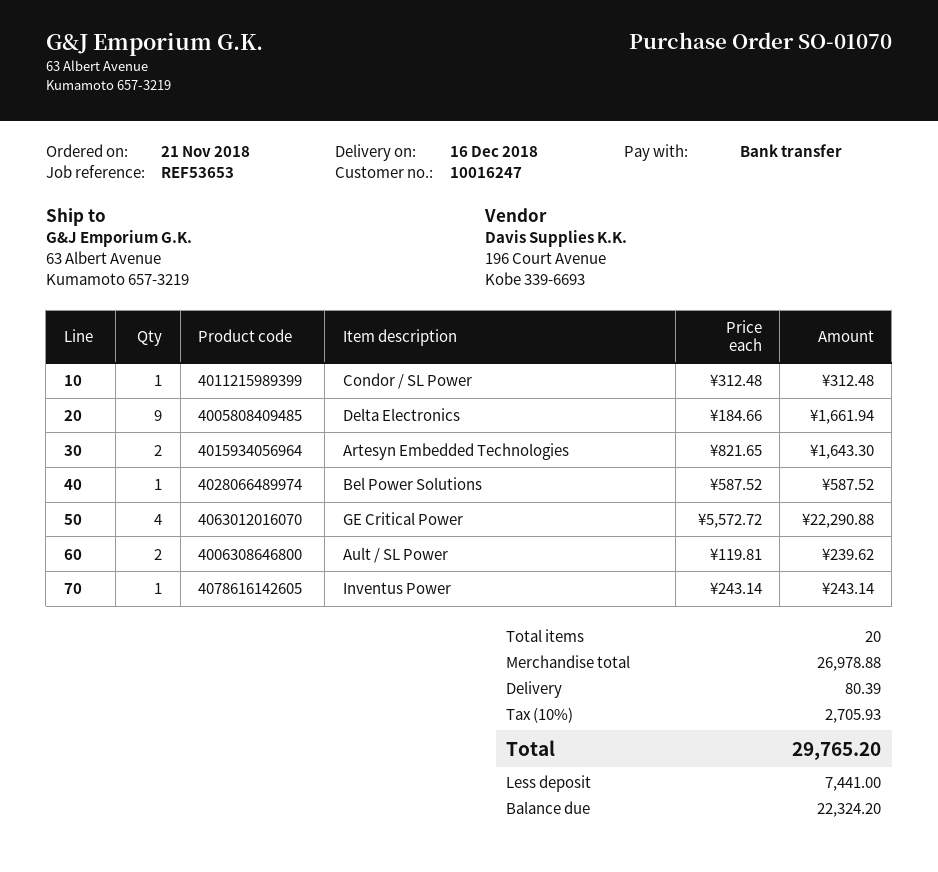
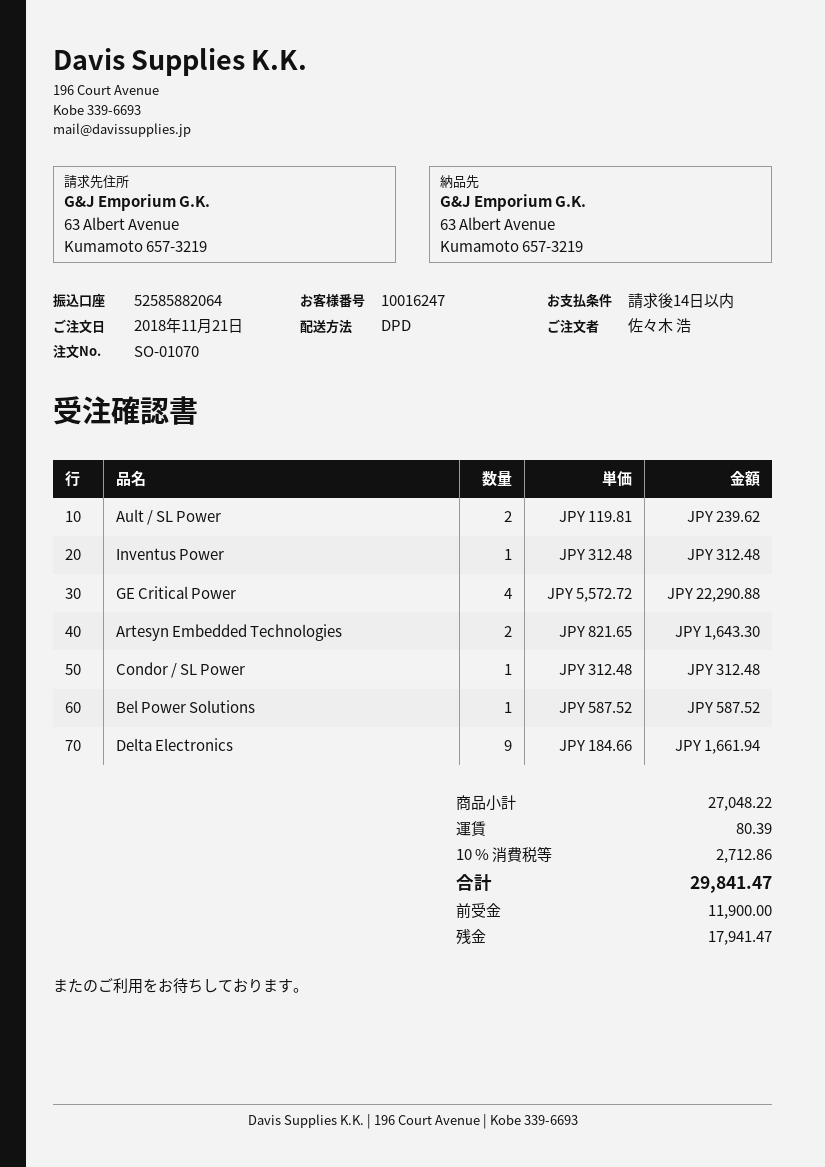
Inventus Power: 1 x 243.14 = 243.14 -> 1 x 312.48 = 312.48
subtotal: 26978.88 -> 27048.22
tax: 10% = 2705.93 -> 10% = 2712.86
total: 29765.20 -> 29841.47
deposit: 7441.00 -> 11900.00
balance: 22324.20 -> 17941.47

